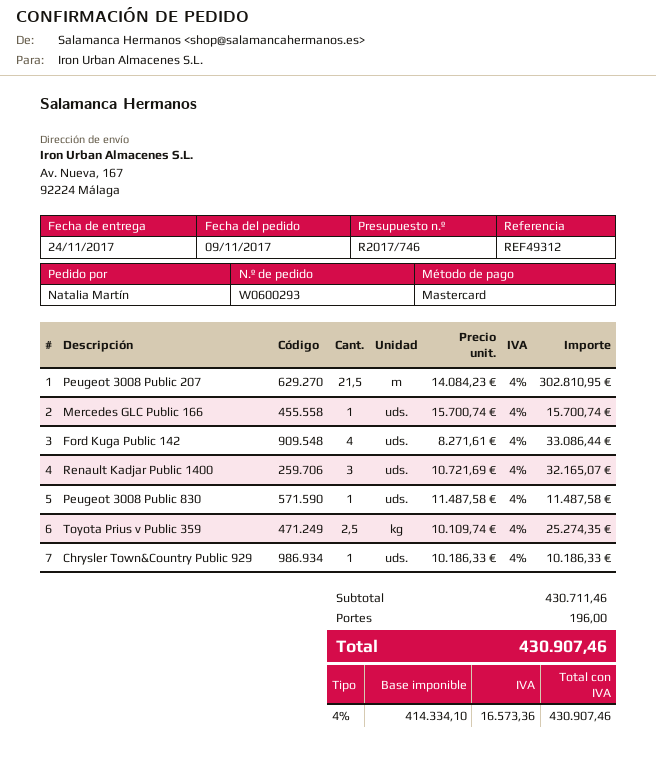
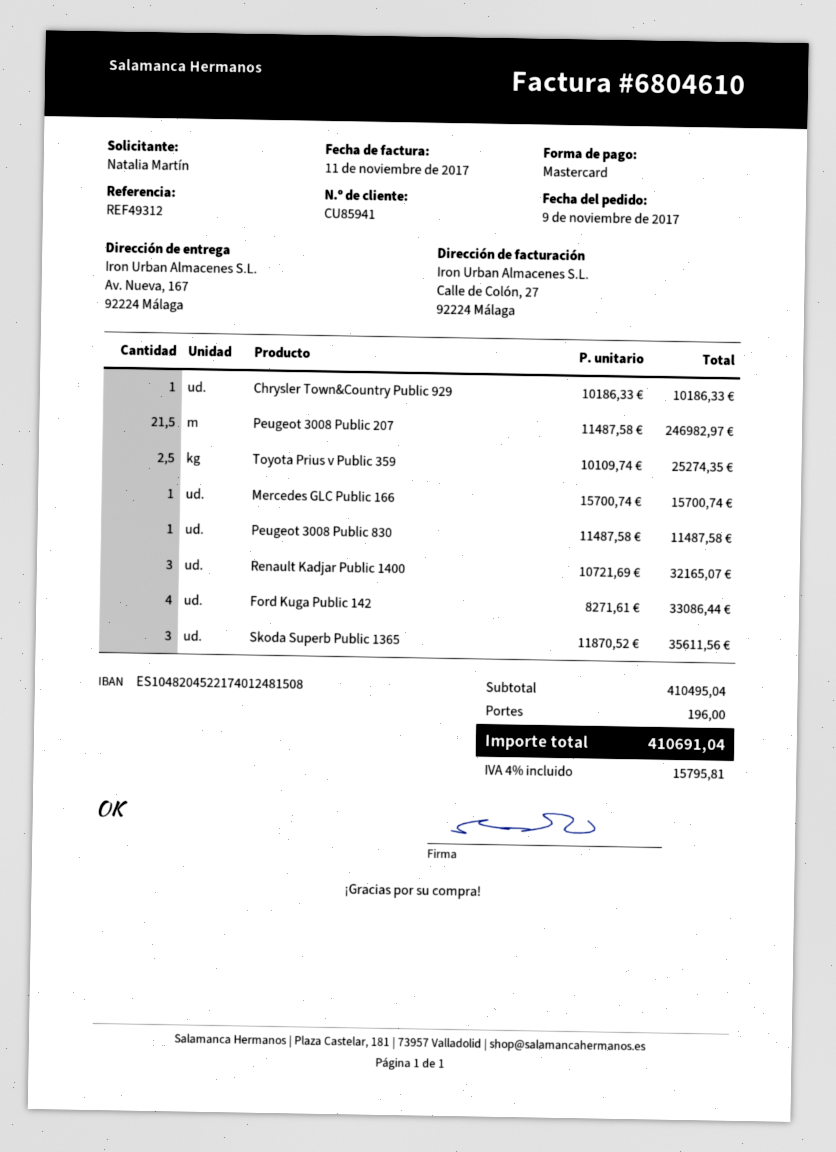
Peugeot 3008 Public 207: 21.5 x 14084.23 = 302810.95 -> 21.5 x 11487.58 = 246982.97
Skoda Superb Public 1365: none -> 3 x 11870.52 = 35611.56
subtotal: 430711.46 -> 410495.04
tax: 4% = 16573.36 -> 4% = 15795.81
total: 430907.46 -> 410691.04

